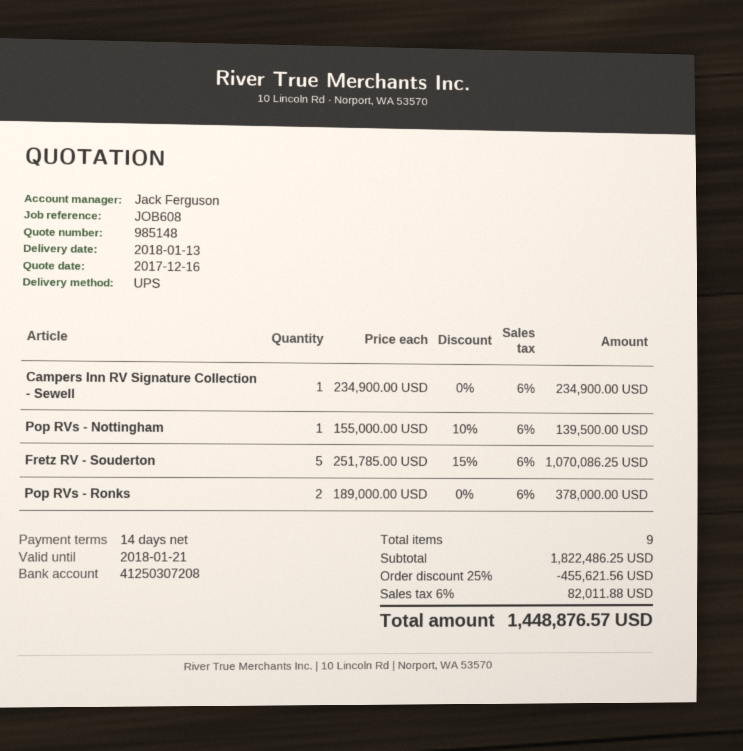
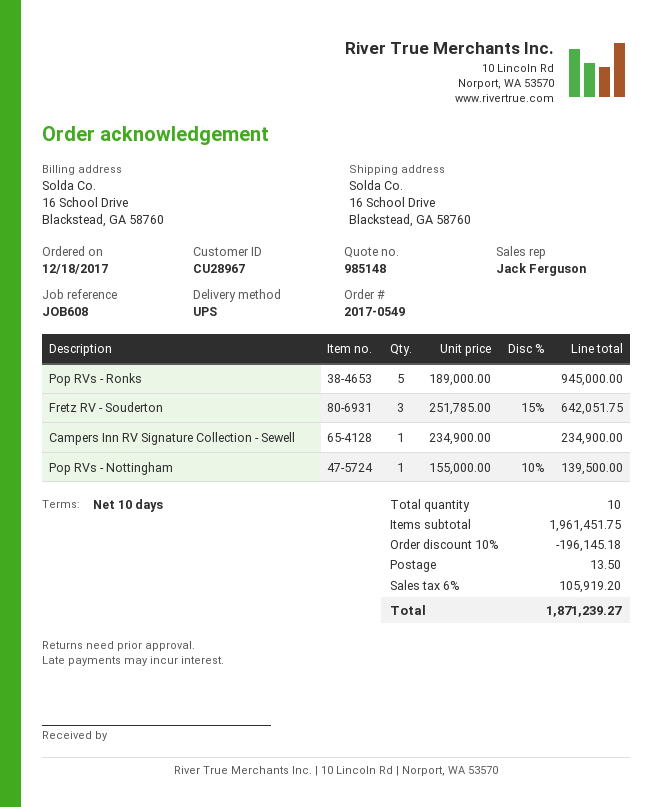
payment terms: 14 days -> 10 days
Fretz RV - Souderton: 5 x 251785.00 - 15% = 1070086.25 -> 3 x 251785.00 - 15% = 642051.75
Pop RVs - Ronks: 2 x 189000.00 = 378000.00 -> 5 x 189000.00 = 945000.00
total quantity: 9 -> 10
subtotal: 1822486.25 -> 1961451.75
discount: 25% = 455621.56 -> 10% = 196145.18
shipping: none -> 13.50
tax: 6% = 82011.88 -> 6% = 105919.20
total: 1448876.57 -> 1871239.27

